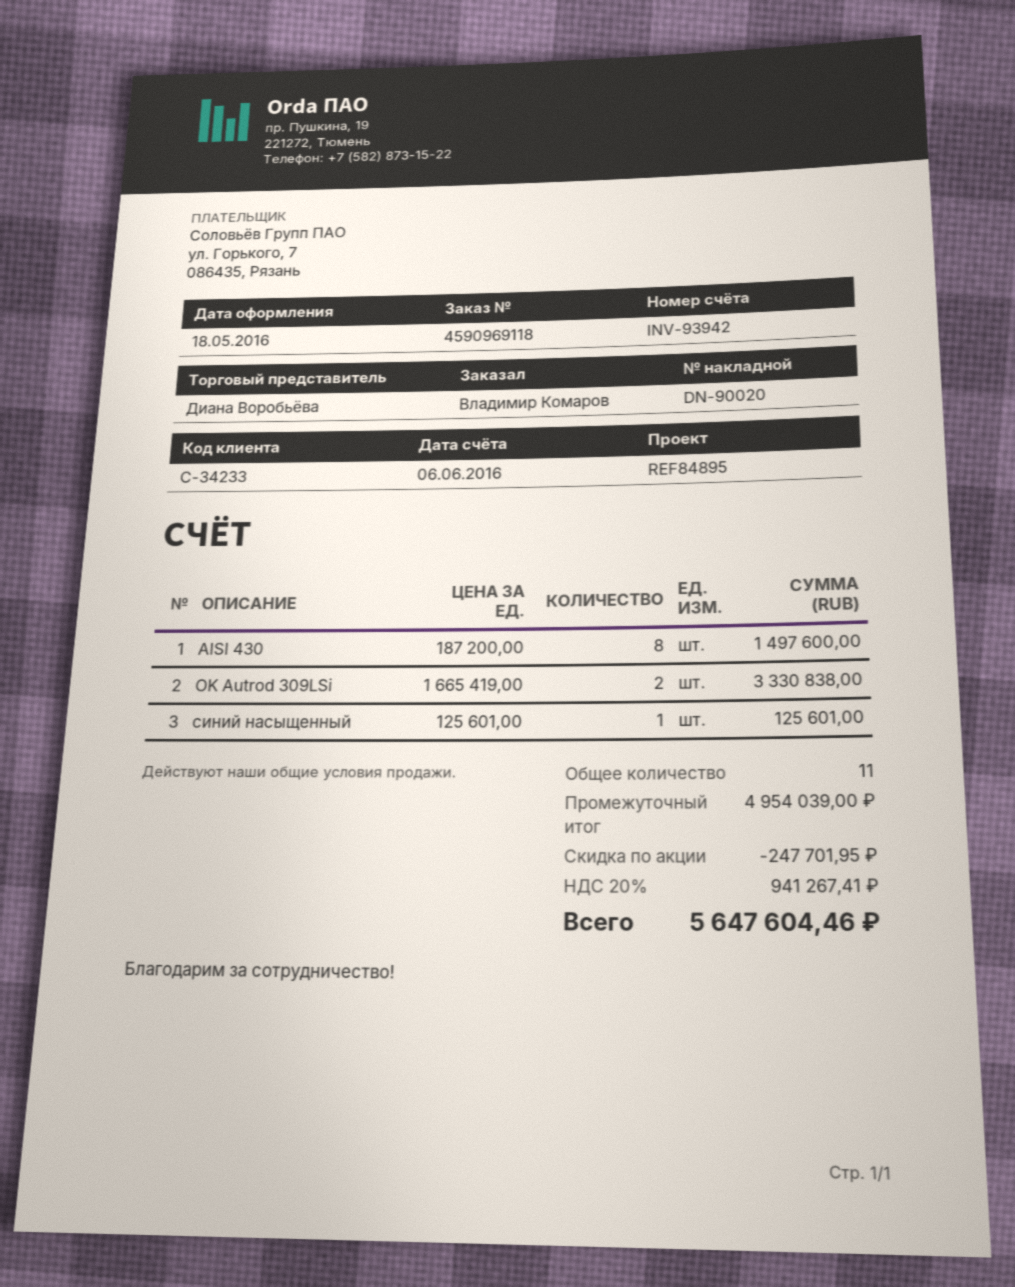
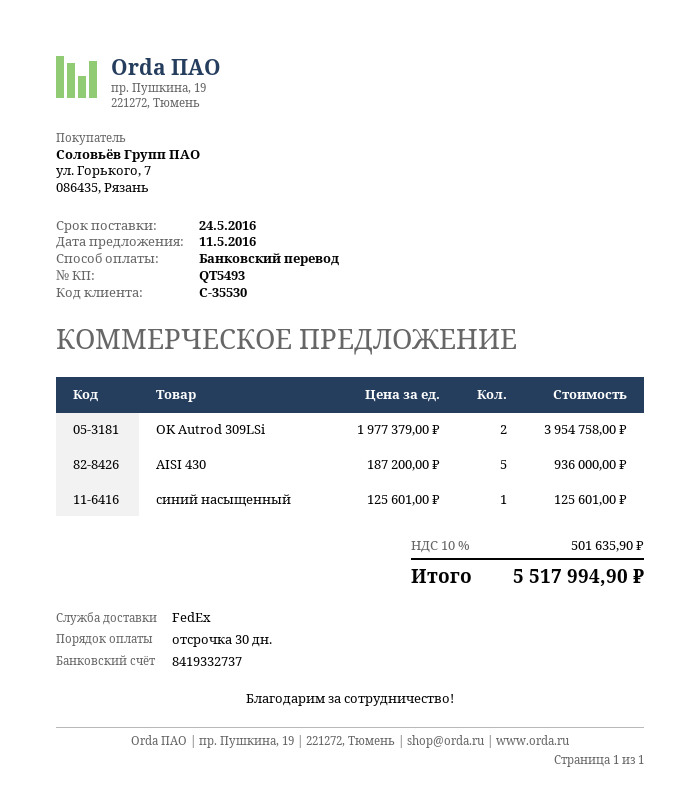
customer number: C-34233 -> C-35530
AISI 430: 8 x 187200.00 = 1497600.00 -> 5 x 187200.00 = 936000.00
OK Autrod 309LSi: 2 x 1665419.00 = 3330838.00 -> 2 x 1977379.00 = 3954758.00
discount: 247701.95 -> none
tax: 20% = 941267.41 -> 10% = 501635.90
total: 5647604.46 -> 5517994.90

